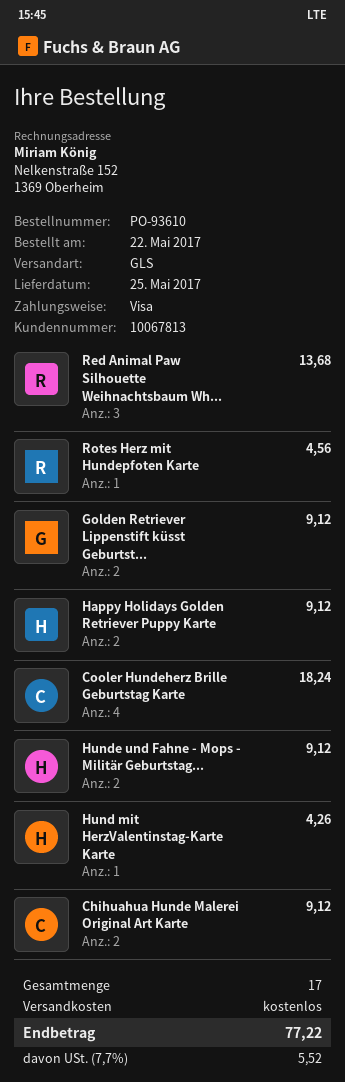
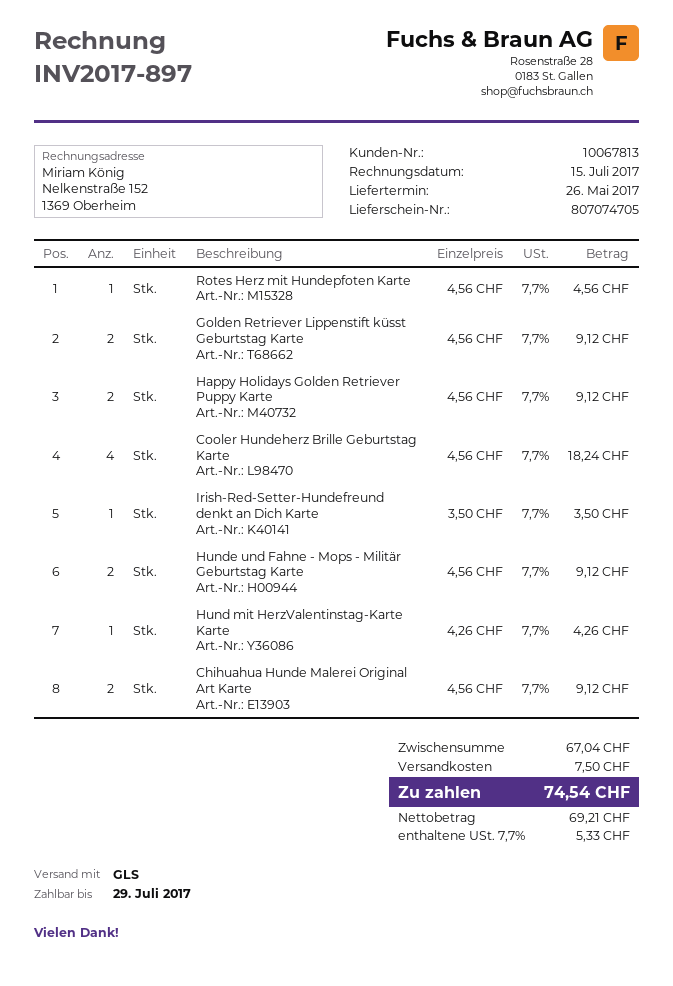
delivery date: 2017-05-25 -> 2017-05-26
Red Animal Paw Silhouette Weihnachtsbaum Wh...: 3 for 13.68 -> none
Irish-Red-Setter-Hundefreund denkt an Dich Karte: none -> 1 for 3.50
shipping: 0.00 -> 7.50
tax: 7.7% = 5.52 -> 7.7% = 5.33
total: 77.22 -> 74.54

